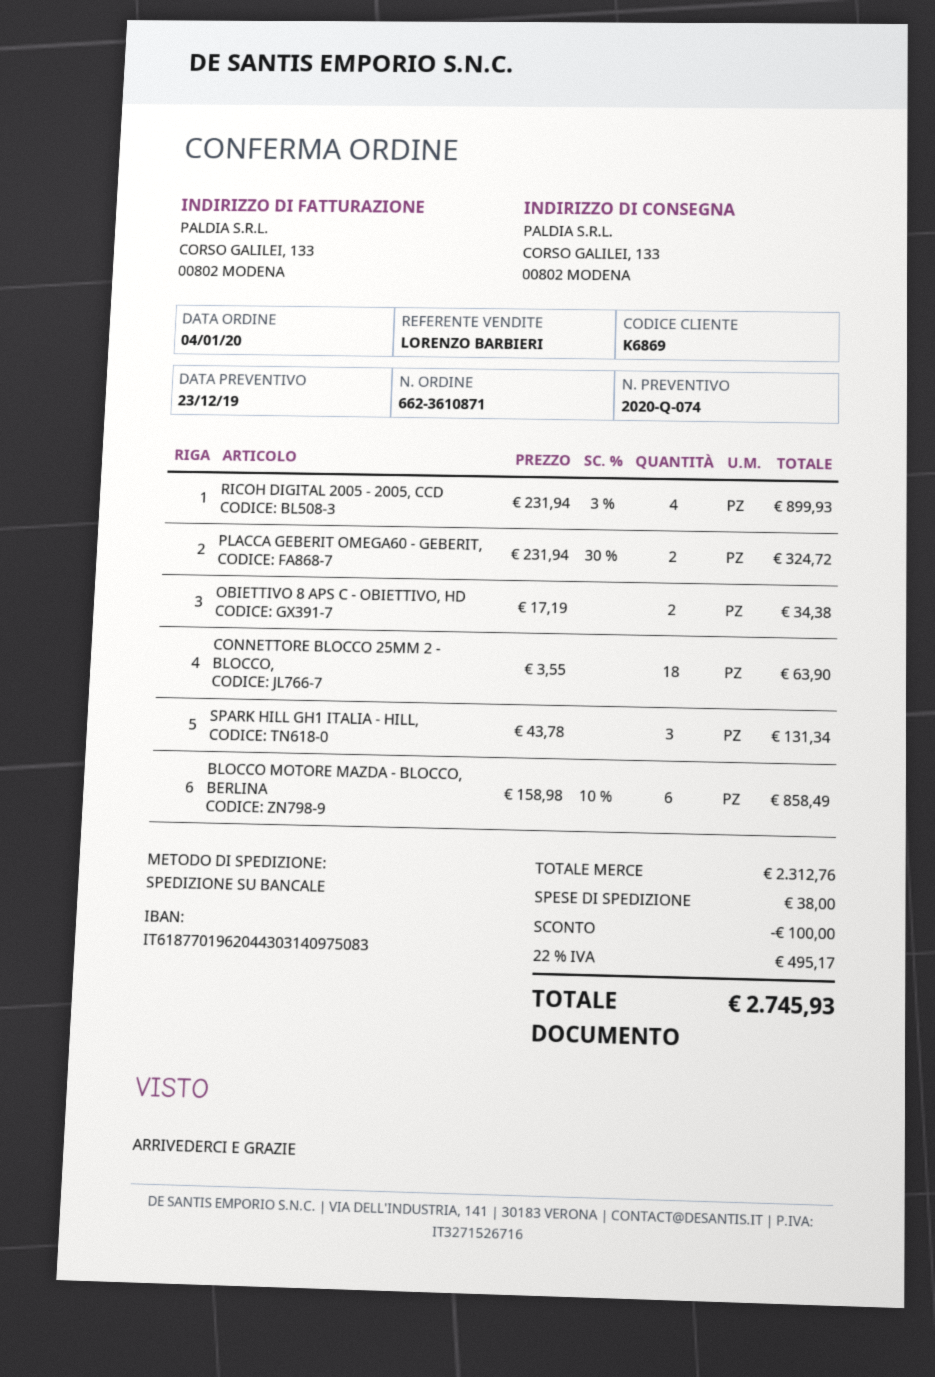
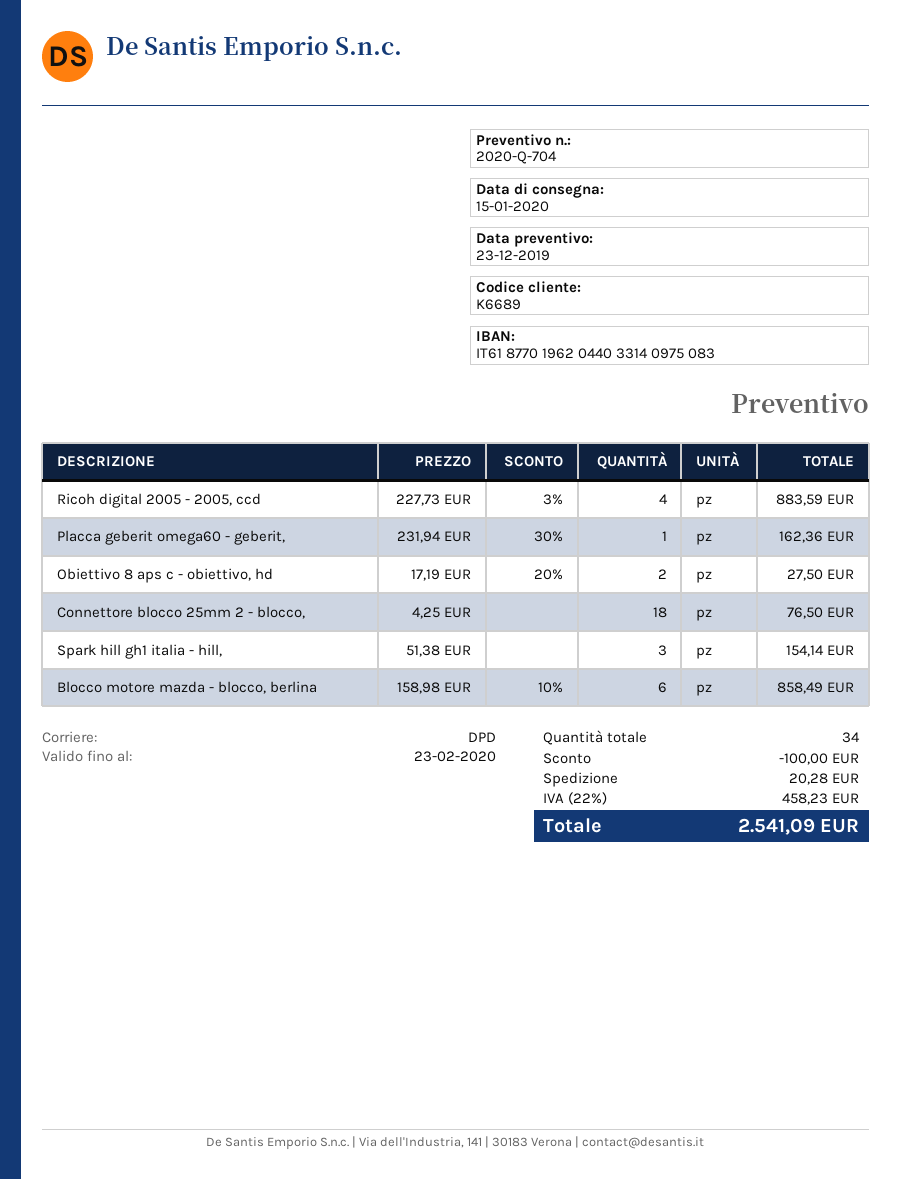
quote number: 2020-Q-074 -> 2020-Q-704
customer number: K6869 -> K6689
bank account: IT6187701962044303140975083 -> IT6187701962044033140975083
shipping method: pallet freight -> DPD
RICOH DIGITAL 2005 - 2005, CCD: 4 x 231.94 - 3% = 899.93 -> 4 x 227.73 - 3% = 883.59
PLACCA GEBERIT OMEGA60 - GEBERIT,: 2 x 231.94 - 30% = 324.72 -> 1 x 231.94 - 30% = 162.36
OBIETTIVO 8 APS C - OBIETTIVO, HD: 2 x 17.19 = 34.38 -> 2 x 17.19 - 20% = 27.50
CONNETTORE BLOCCO 25MM 2 - BLOCCO,: 18 x 3.55 = 63.90 -> 18 x 4.25 = 76.50
SPARK HILL GH1 ITALIA - HILL,: 3 x 43.78 = 131.34 -> 3 x 51.38 = 154.14
shipping: 38.00 -> 20.28
tax: 22% = 495.17 -> 22% = 458.23
total: 2745.93 -> 2541.09

